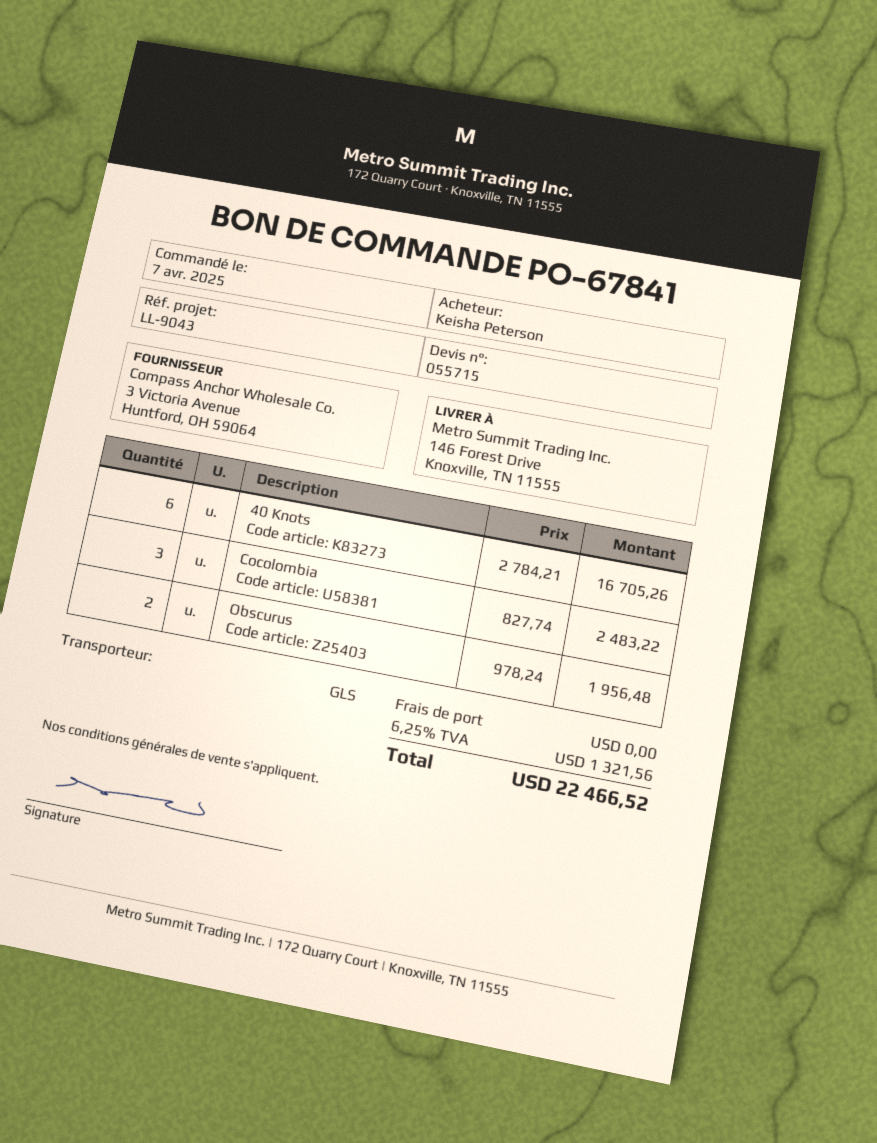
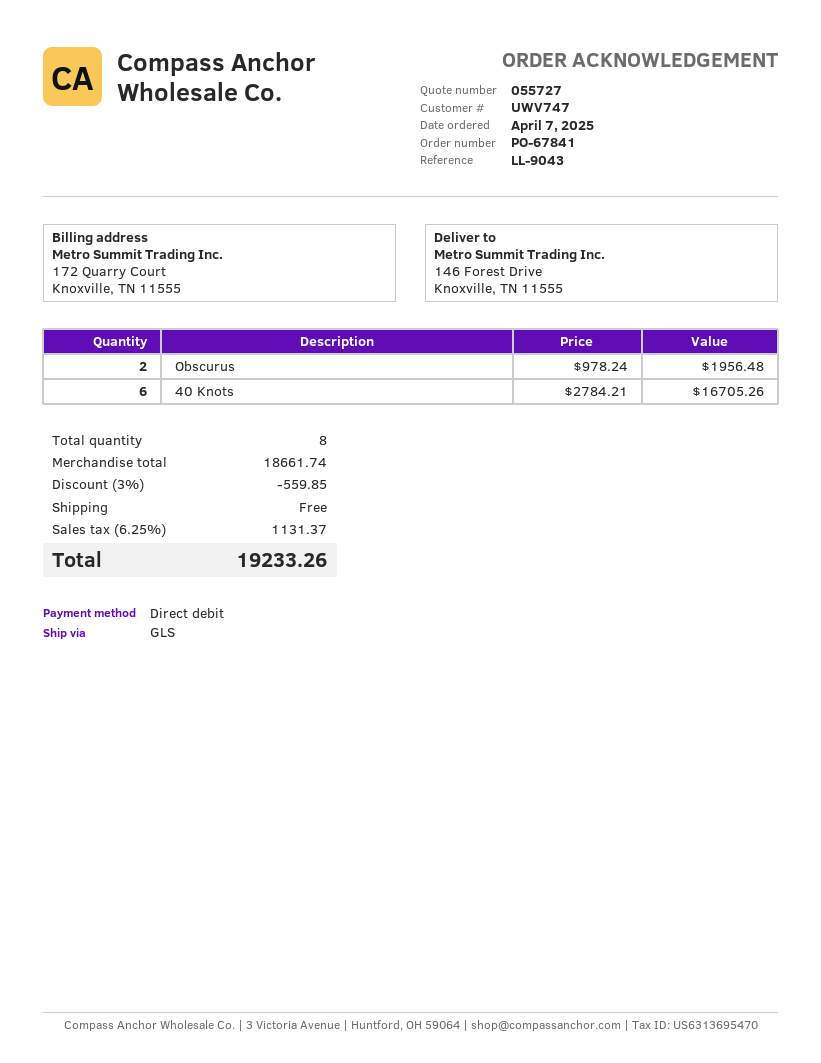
quote number: 055715 -> 055727
Cocolombia: 3 x 827.74 = 2483.22 -> none
discount: none -> 3% = 559.85
tax: 6.25% = 1321.56 -> 6.25% = 1131.37
total: 22466.52 -> 19233.26

